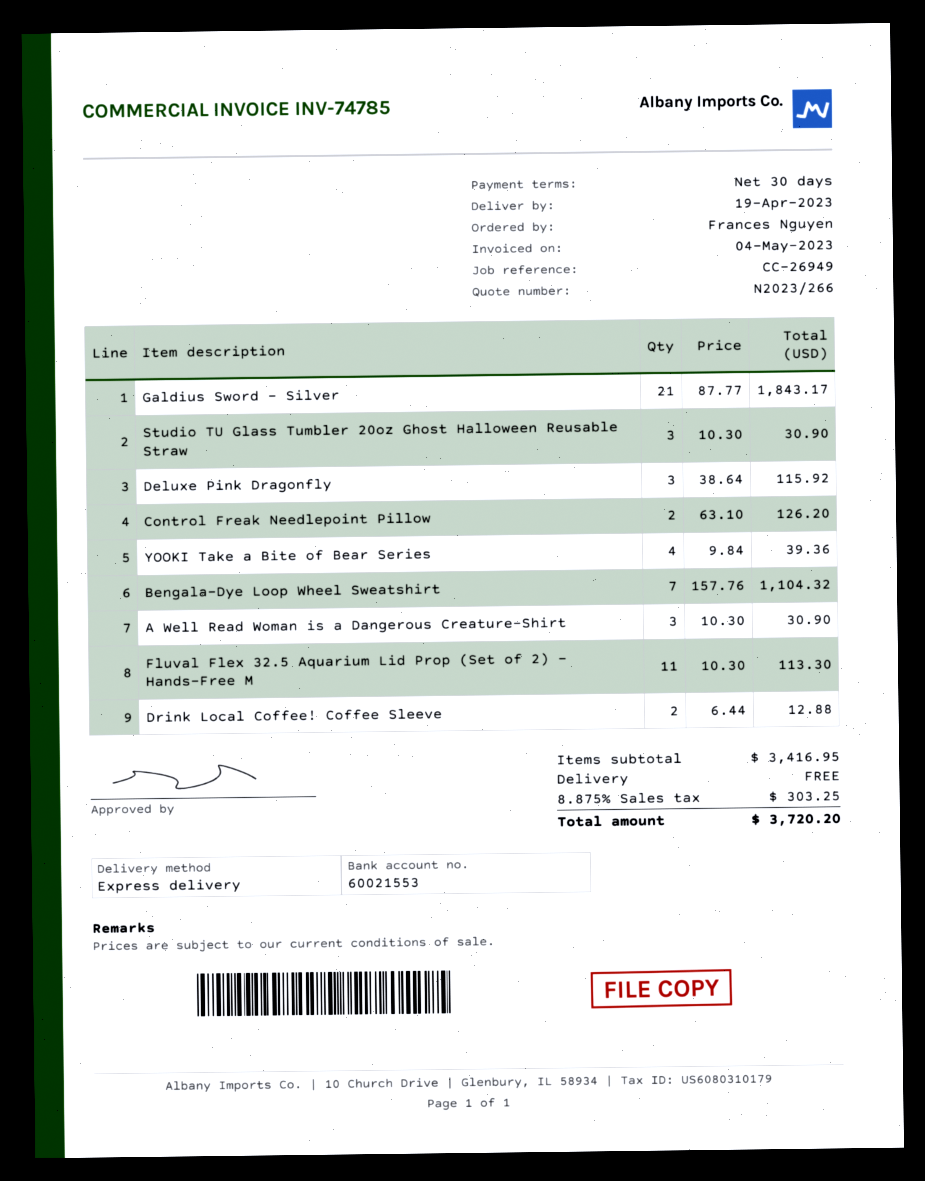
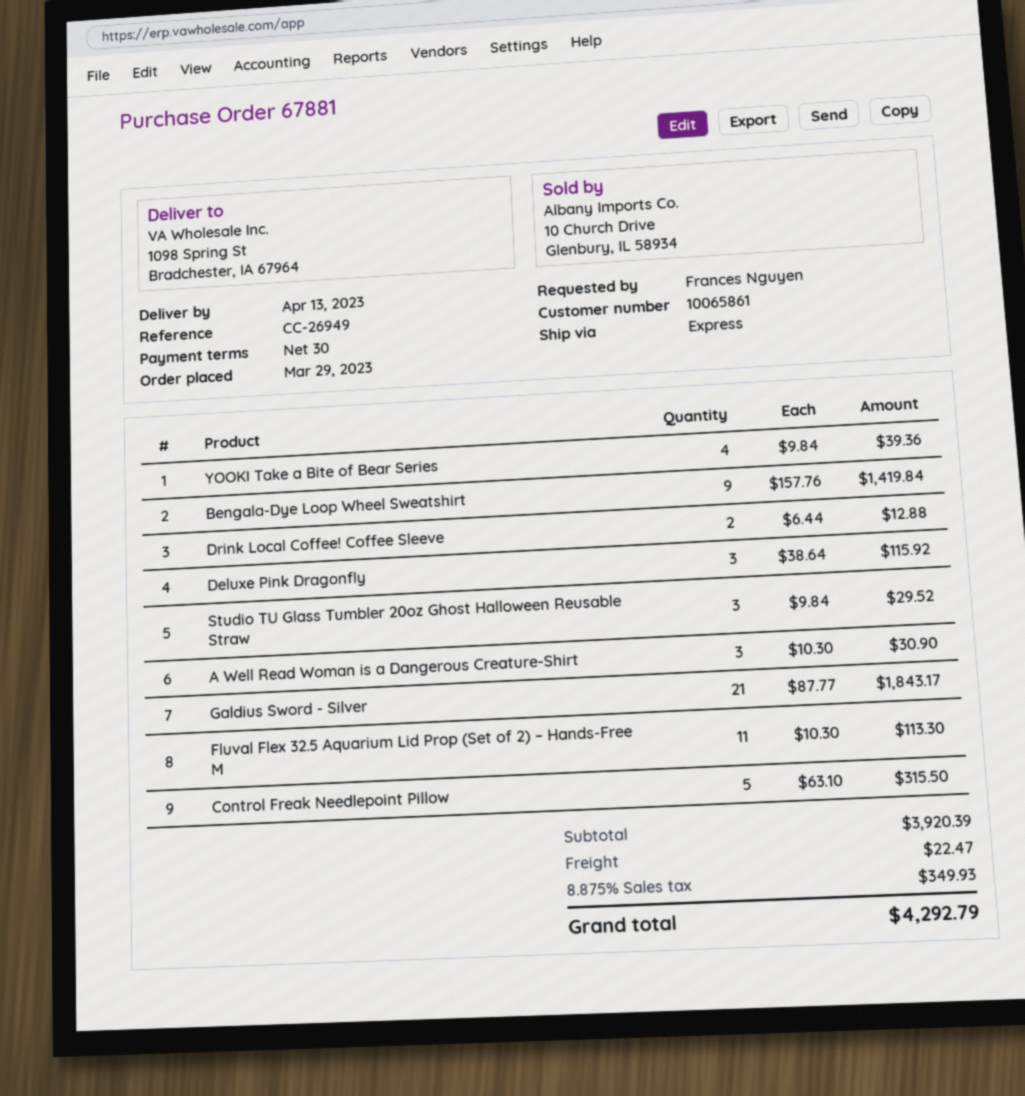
delivery date: 2023-04-19 -> 2023-04-13
Studio TU Glass Tumbler 20oz Ghost Halloween Reusable Straw: 3 x 10.30 = 30.90 -> 3 x 9.84 = 29.52
Control Freak Needlepoint Pillow: 2 x 63.10 = 126.20 -> 5 x 63.10 = 315.50
Bengala-Dye Loop Wheel Sweatshirt: 7 x 157.76 = 1104.32 -> 9 x 157.76 = 1419.84
subtotal: 3416.95 -> 3920.39
shipping: 0.00 -> 22.47
tax: 8.875% = 303.25 -> 8.875% = 349.93
total: 3720.20 -> 4292.79

